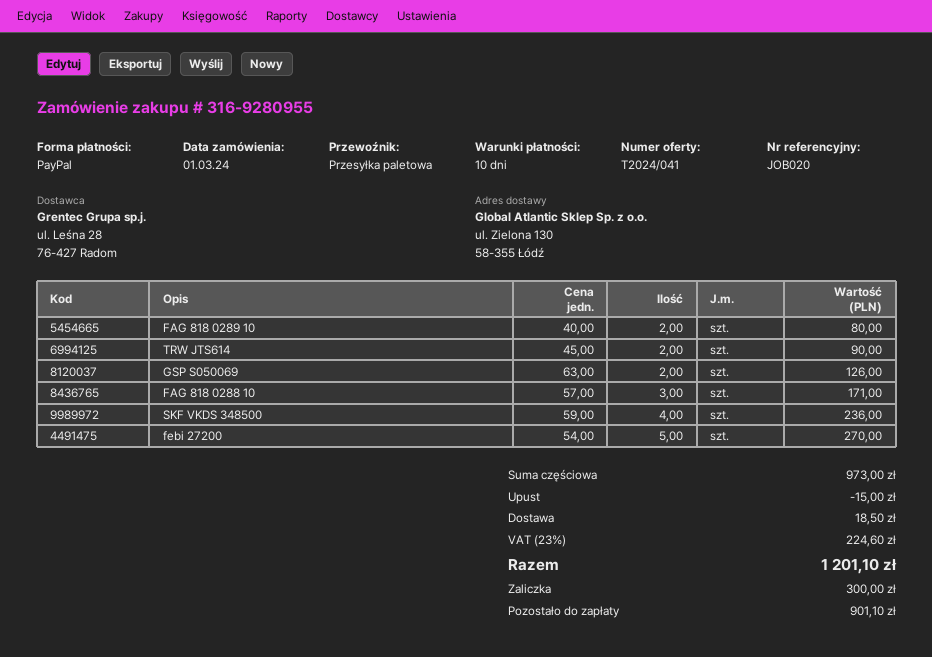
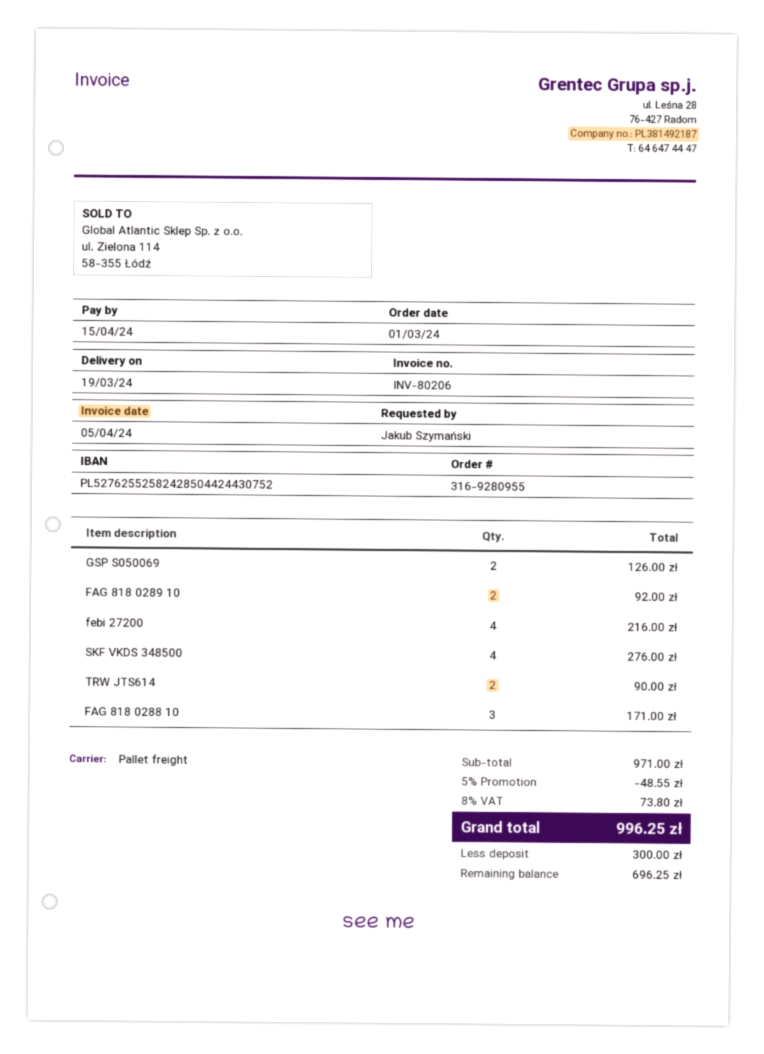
FAG 818 0289 10: 2 for 80.00 -> 2 for 92.00
SKF VKDS 348500: 4 for 236.00 -> 4 for 276.00
febi 27200: 5 for 270.00 -> 4 for 216.00
subtotal: 973.00 -> 971.00
discount: 15.00 -> 48.55
shipping: 18.50 -> none
tax: 23% = 224.60 -> 8% = 73.80
total: 1201.10 -> 996.25
balance: 901.10 -> 696.25

